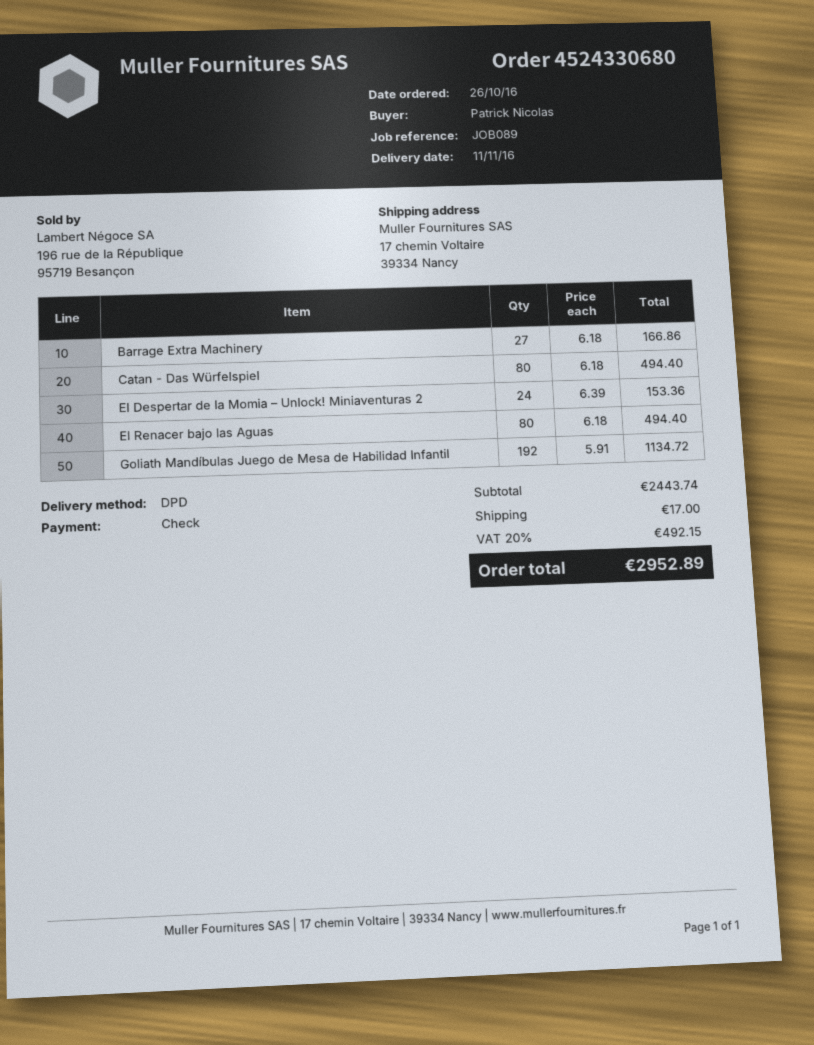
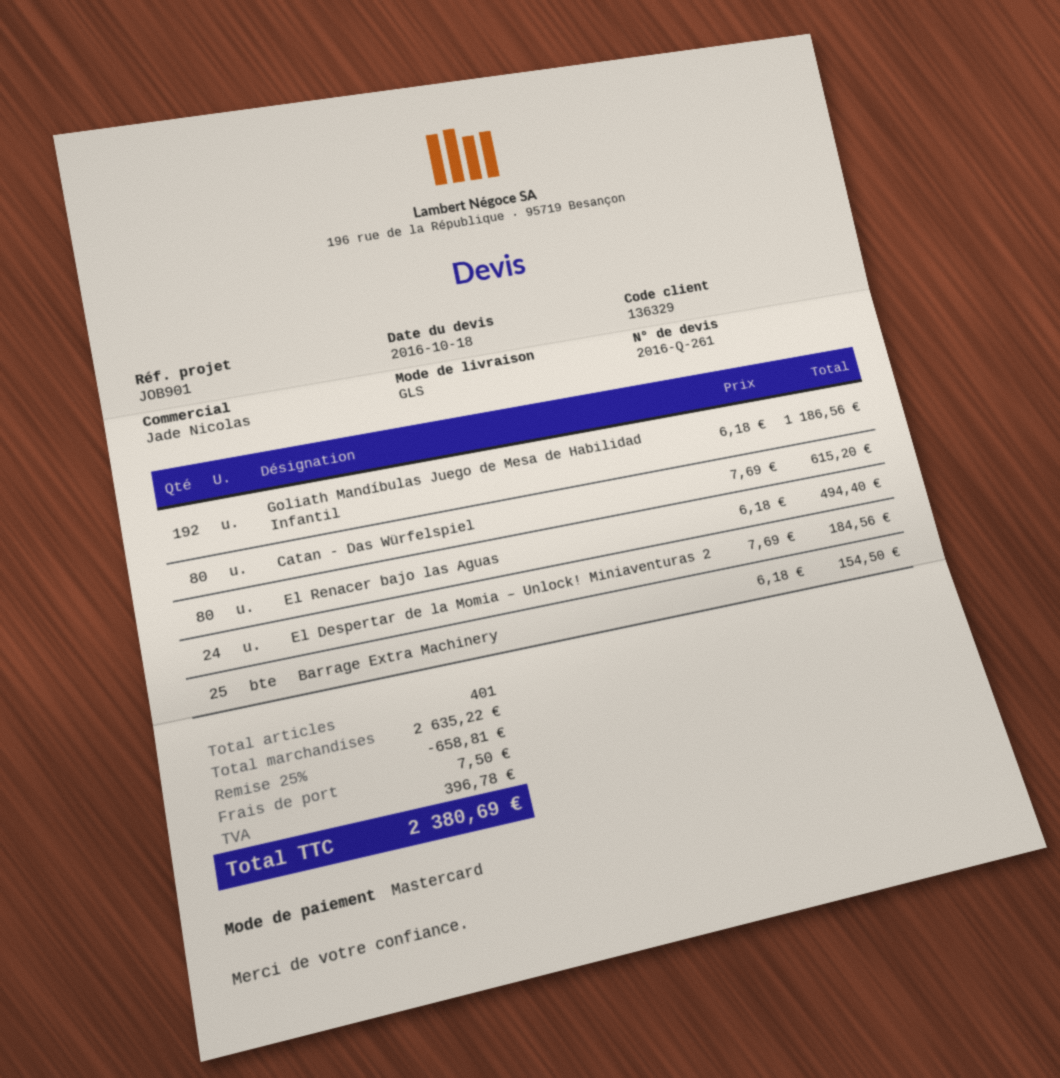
reference: JOB089 -> JOB901
payment method: cheque -> Mastercard
shipping method: DPD -> GLS
Barrage Extra Machinery: 27 x 6.18 = 166.86 -> 25 x 6.18 = 154.50
Catan - Das Würfelspiel: 80 x 6.18 = 494.40 -> 80 x 7.69 = 615.20
El Despertar de la Momia – Unlock! Miniaventuras 2: 24 x 6.39 = 153.36 -> 24 x 7.69 = 184.56
Goliath Mandíbulas Juego de Mesa de Habilidad Infantil: 192 x 5.91 = 1134.72 -> 192 x 6.18 = 1186.56
subtotal: 2443.74 -> 2635.22
discount: none -> 25% = 658.81
shipping: 17.00 -> 7.50
tax: 492.15 -> 396.78
total: 2952.89 -> 2380.69

